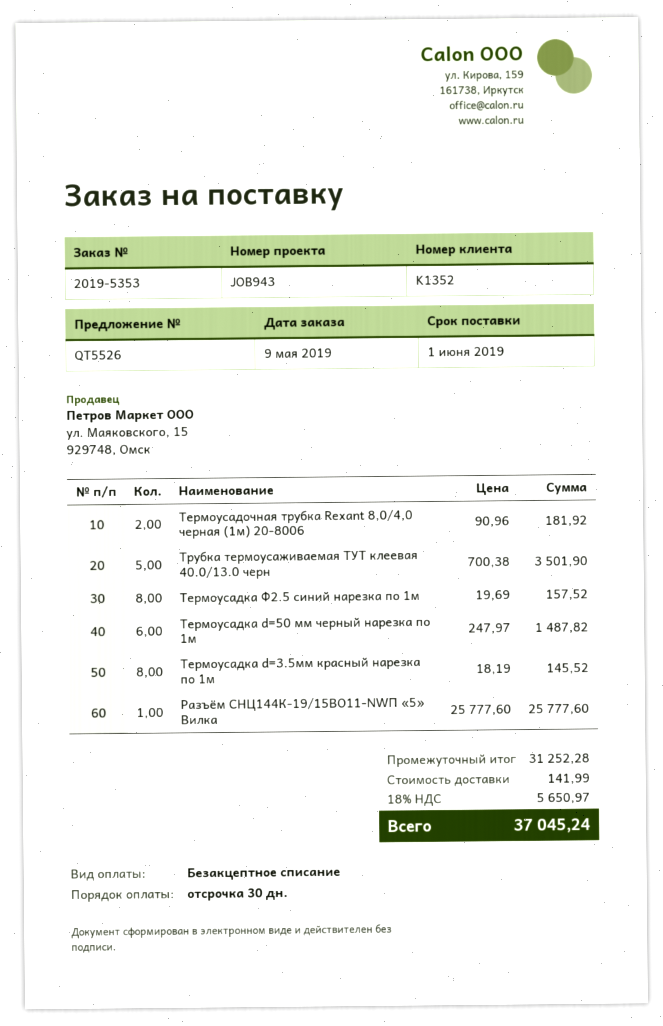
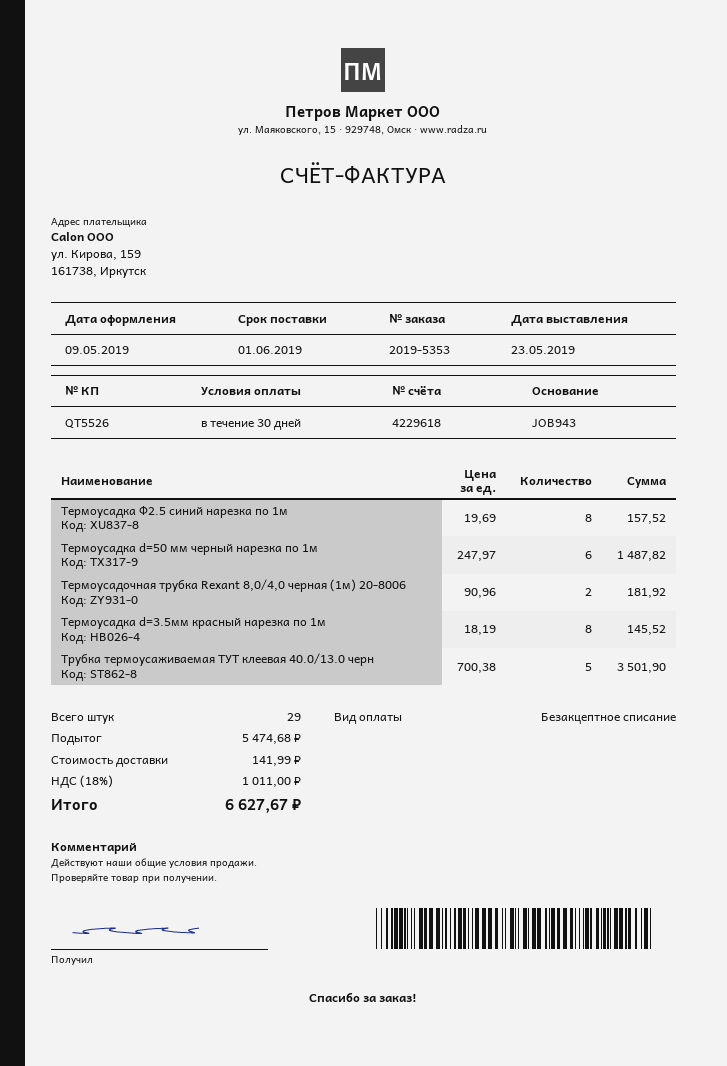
Разъём СНЦ144К-19/15ВО11-NWП «5» Вилка: 1 x 25777.60 = 25777.60 -> none
subtotal: 31252.28 -> 5474.68
tax: 18% = 5650.97 -> 18% = 1011.00
total: 37045.24 -> 6627.67

